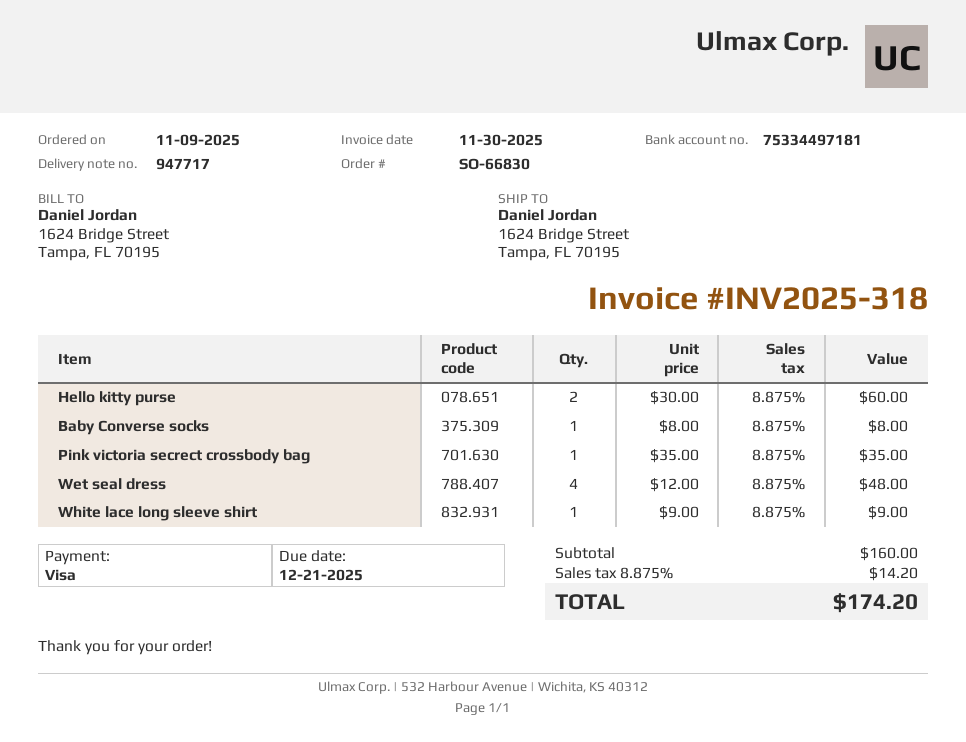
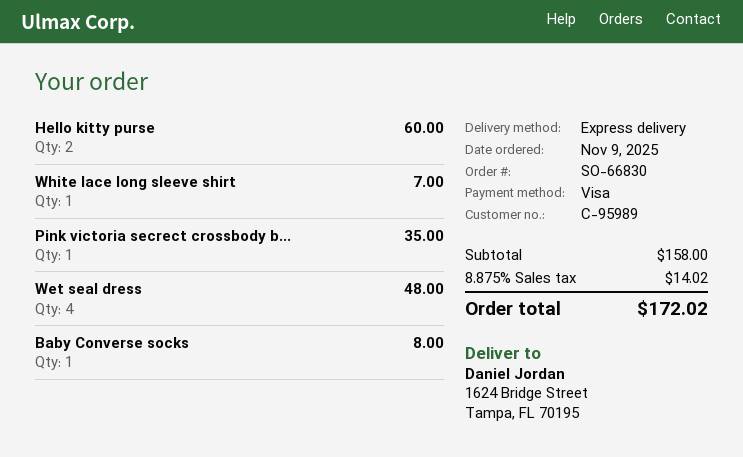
White lace long sleeve shirt: 1 for 9.00 -> 1 for 7.00
subtotal: 160.00 -> 158.00
tax: 8.875% = 14.20 -> 8.875% = 14.02
total: 174.20 -> 172.02

